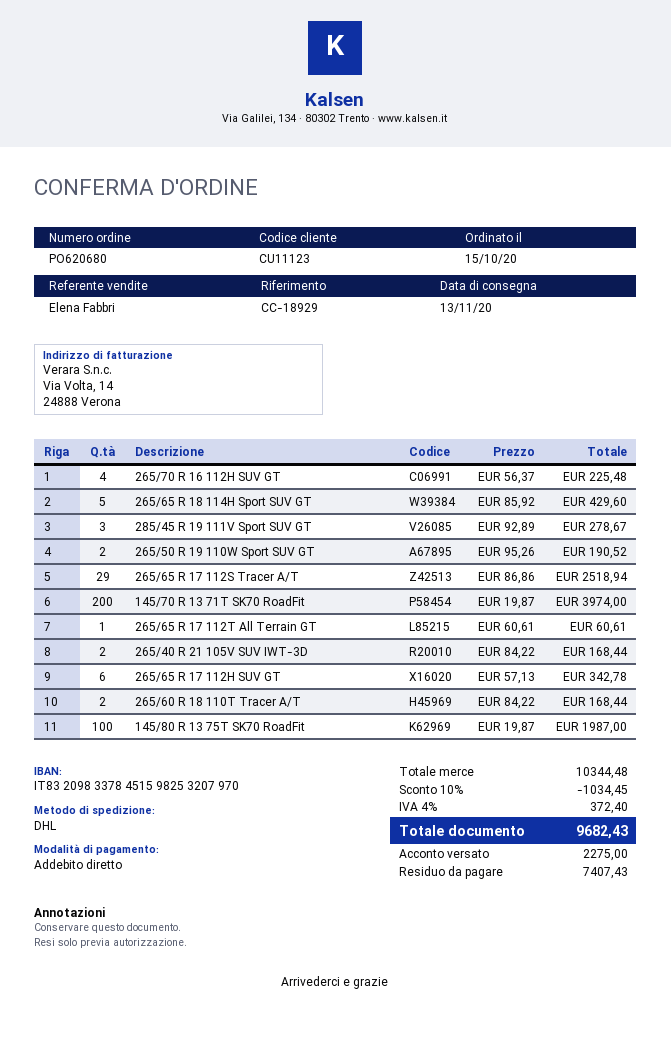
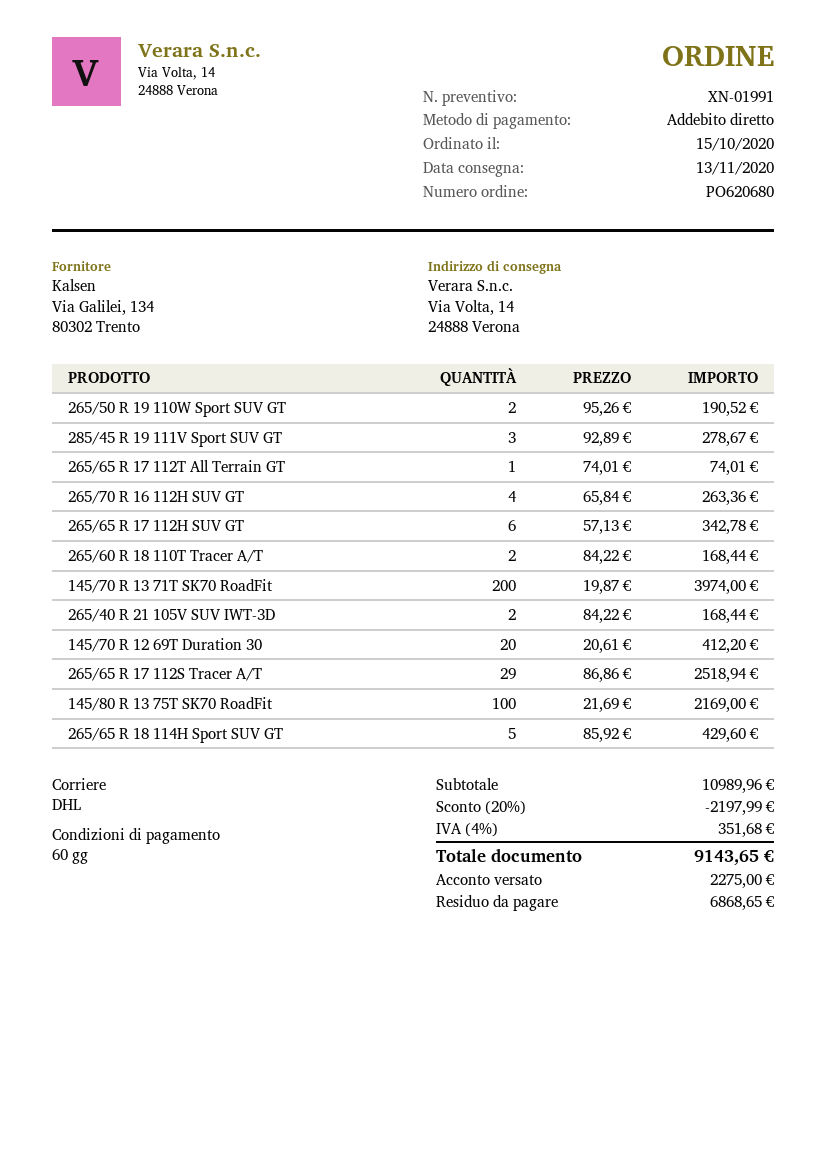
265/70 R 16 112H SUV GT: 4 x 56.37 = 225.48 -> 4 x 65.84 = 263.36
265/65 R 17 112T All Terrain GT: 1 x 60.61 = 60.61 -> 1 x 74.01 = 74.01
145/80 R 13 75T SK70 RoadFit: 100 x 19.87 = 1987.00 -> 100 x 21.69 = 2169.00
145/70 R 12 69T Duration 30: none -> 20 x 20.61 = 412.20
subtotal: 10344.48 -> 10989.96
discount: 10% = 1034.45 -> 20% = 2197.99
tax: 4% = 372.40 -> 4% = 351.68
total: 9682.43 -> 9143.65
balance: 7407.43 -> 6868.65

